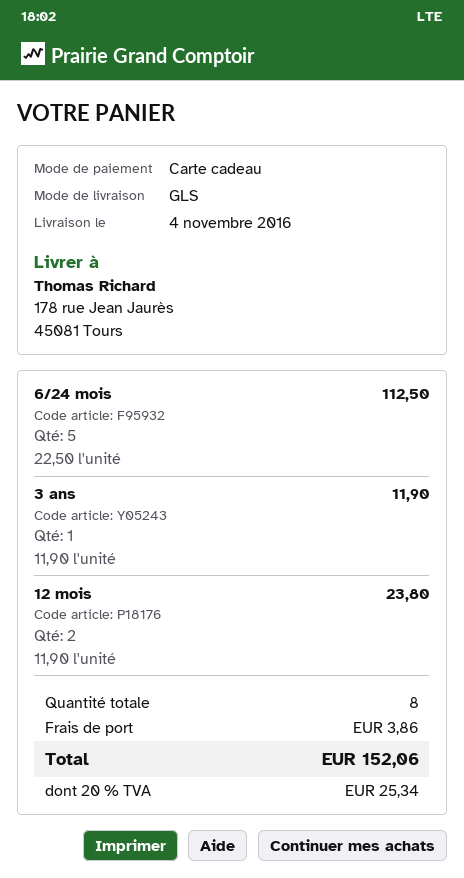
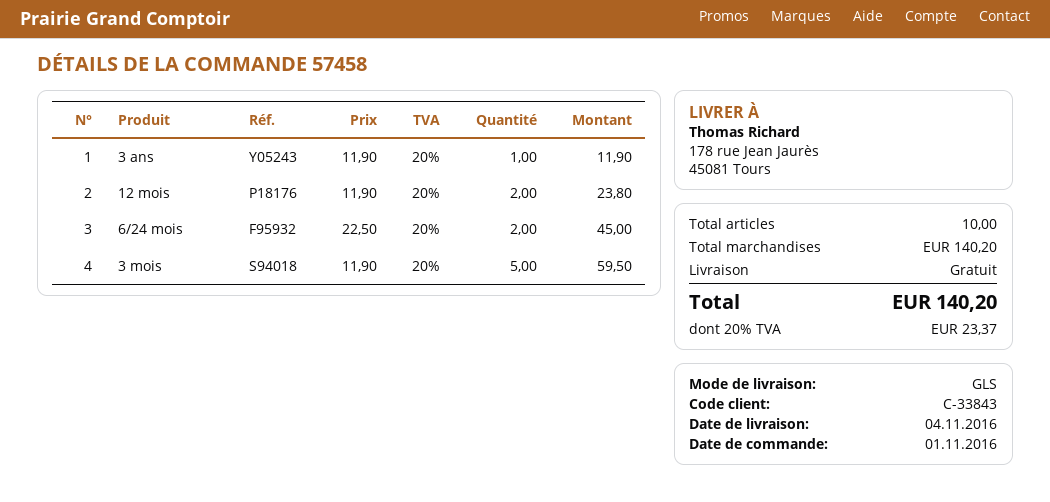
6/24 mois: 5 x 22.50 = 112.50 -> 2 x 22.50 = 45.00
3 mois: none -> 5 x 11.90 = 59.50
total quantity: 8 -> 10
shipping: 3.86 -> 0.00
tax: 20% = 25.34 -> 20% = 23.37
total: 152.06 -> 140.20

